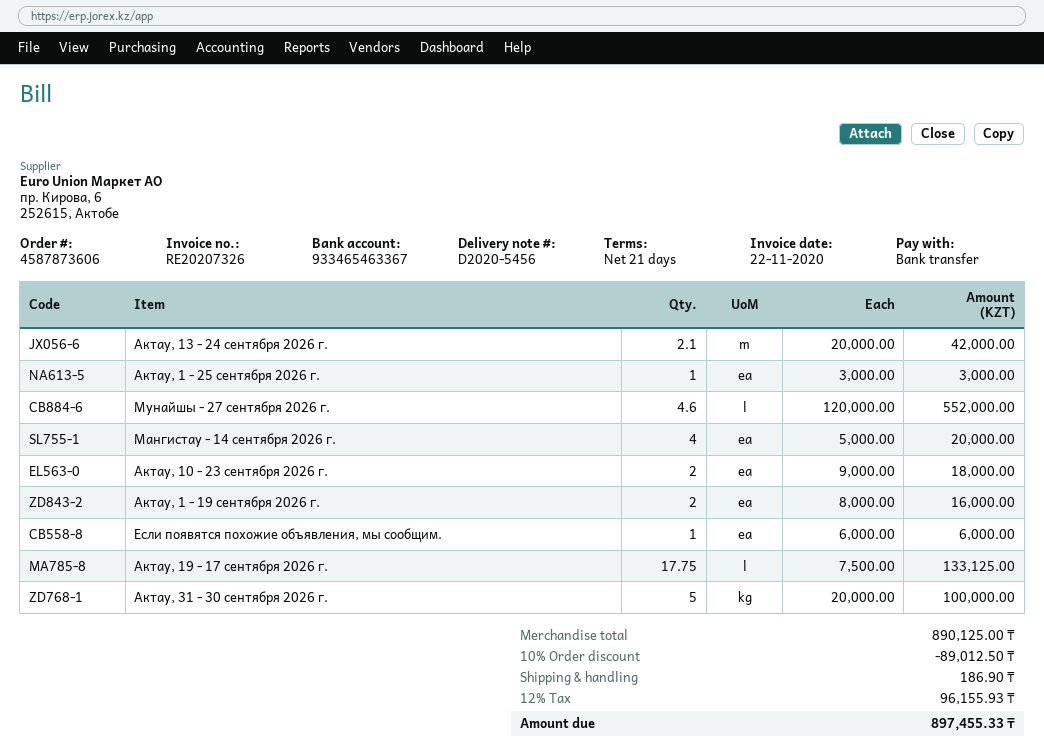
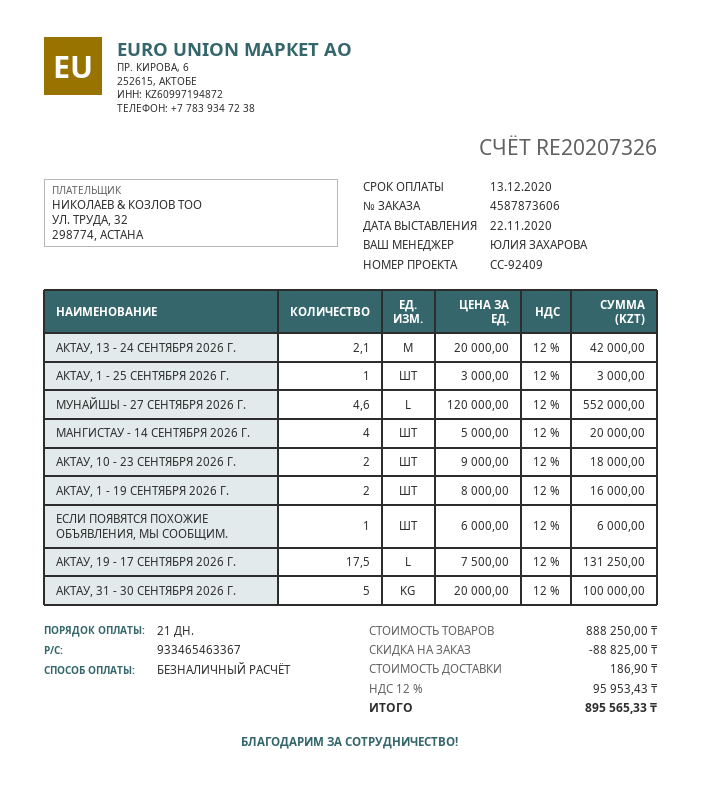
Актау, 19 - 17 сентября 2026 г.: 17.75 x 7500.00 = 133125.00 -> 17.5 x 7500.00 = 131250.00
subtotal: 890125.00 -> 888250.00
discount: 89012.50 -> 88825.00
tax: 12% = 96155.93 -> 12% = 95953.43
total: 897455.33 -> 895565.33

